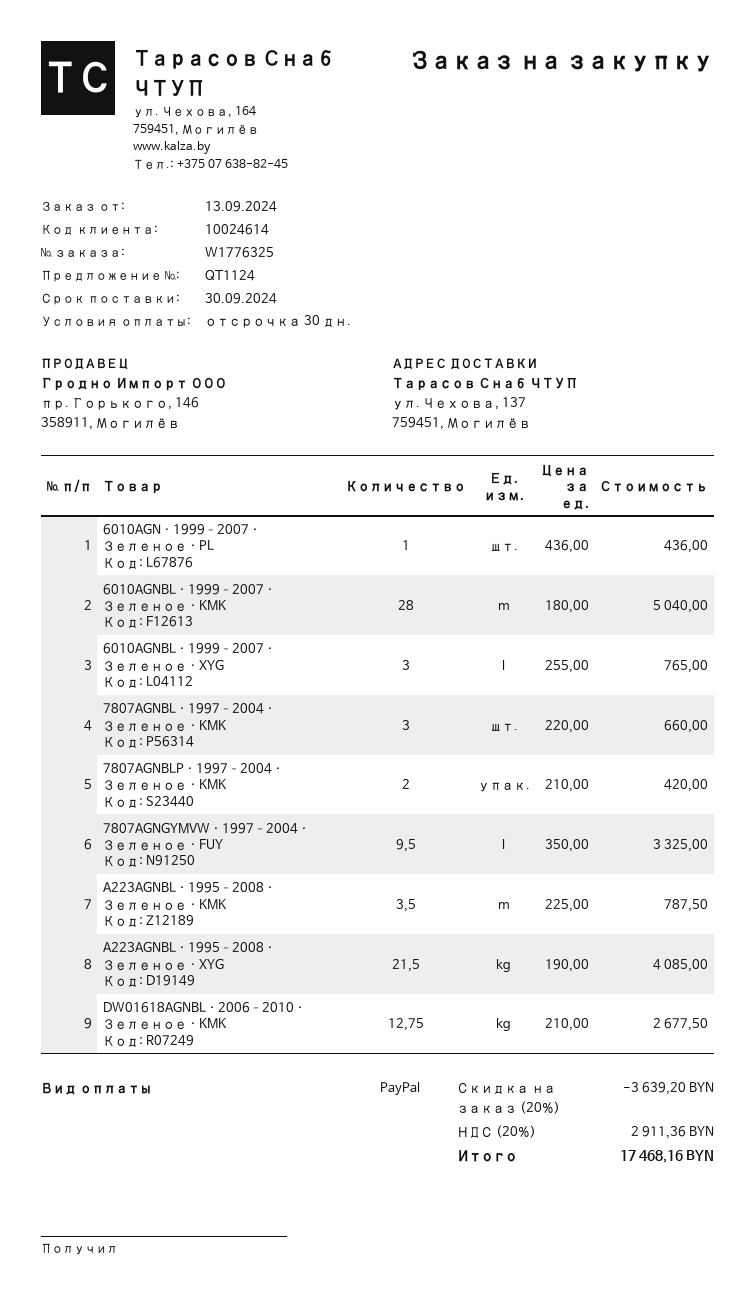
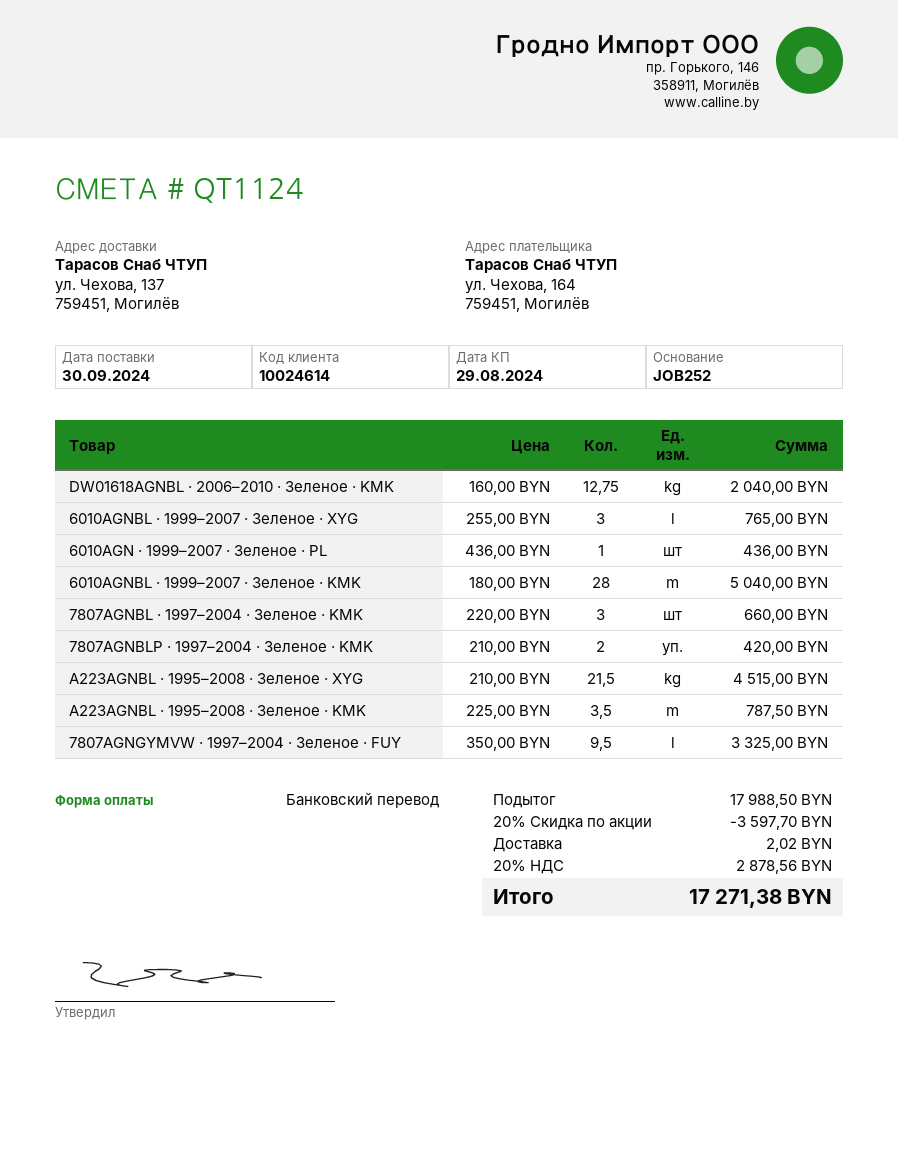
payment method: PayPal -> bank transfer
A223AGNBL · 1995–2008 · Зеленое · XYG: 21.5 x 190.00 = 4085.00 -> 21.5 x 210.00 = 4515.00
DW01618AGNBL · 2006–2010 · Зеленое · KMK: 12.75 x 210.00 = 2677.50 -> 12.75 x 160.00 = 2040.00
discount: 20% = 3639.20 -> 20% = 3597.70
shipping: none -> 2.02
tax: 20% = 2911.36 -> 20% = 2878.56
total: 17468.16 -> 17271.38

